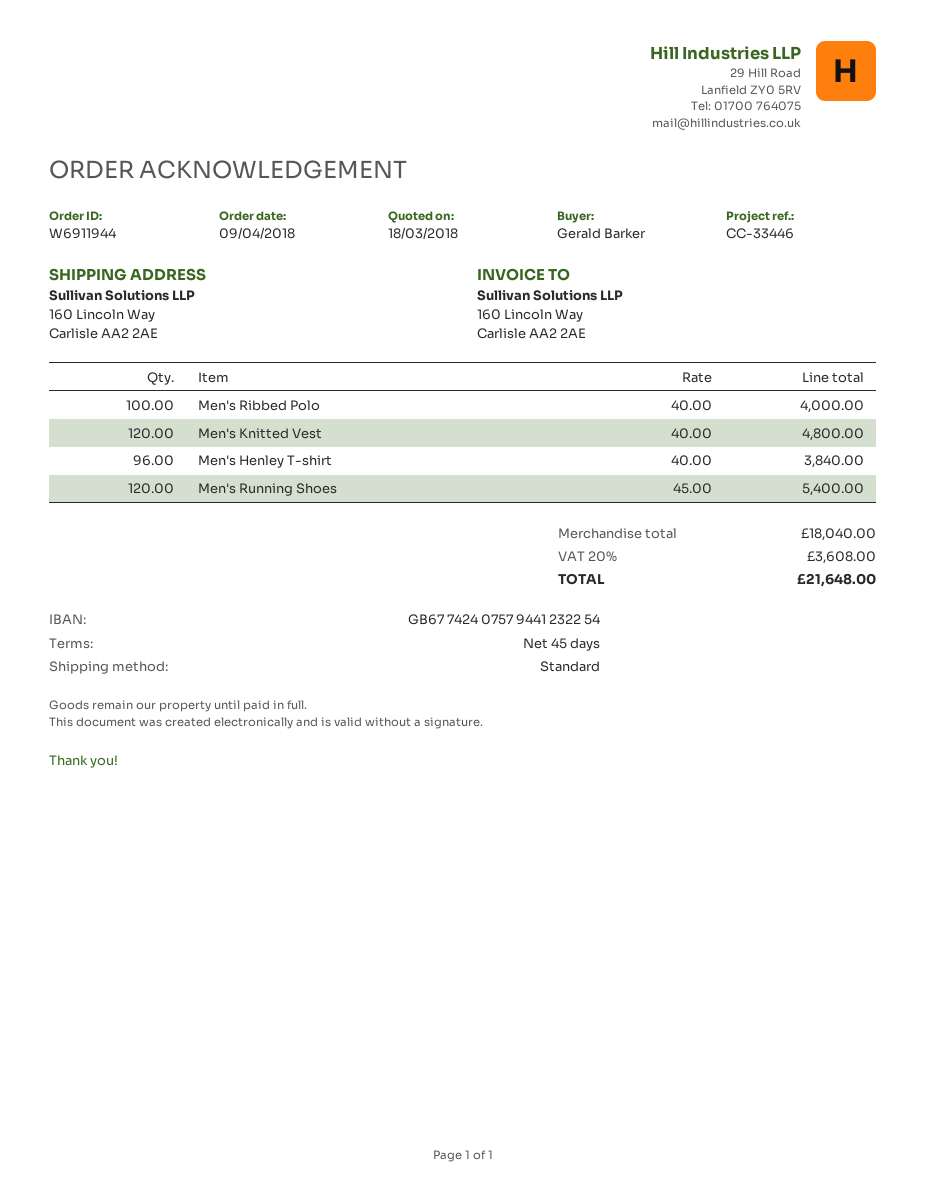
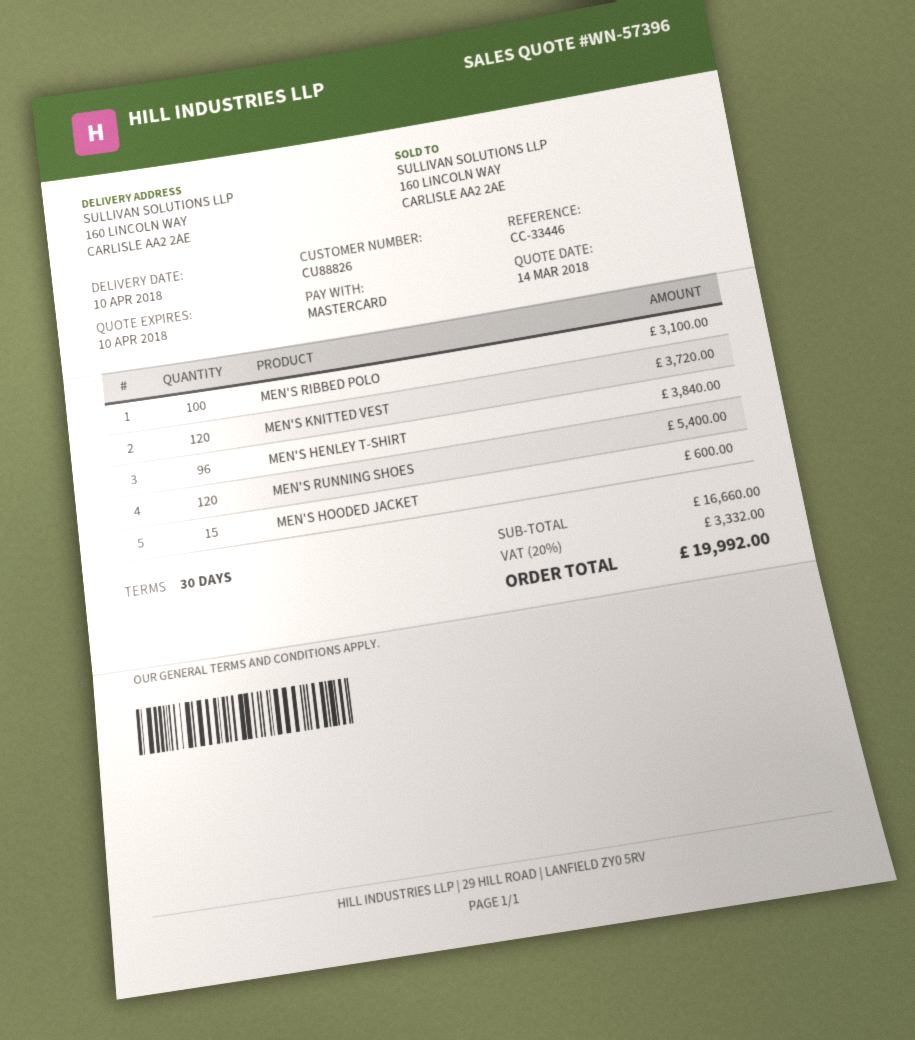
quote date: 2018-03-18 -> 2018-03-14
payment terms: 45 days -> 30 days
Men's Ribbed Polo: 100 for 4000.00 -> 100 for 3100.00
Men's Knitted Vest: 120 for 4800.00 -> 120 for 3720.00
MEN'S HOODED JACKET: none -> 15 for 600.00
subtotal: 18040.00 -> 16660.00
tax: 20% = 3608.00 -> 20% = 3332.00
total: 21648.00 -> 19992.00

